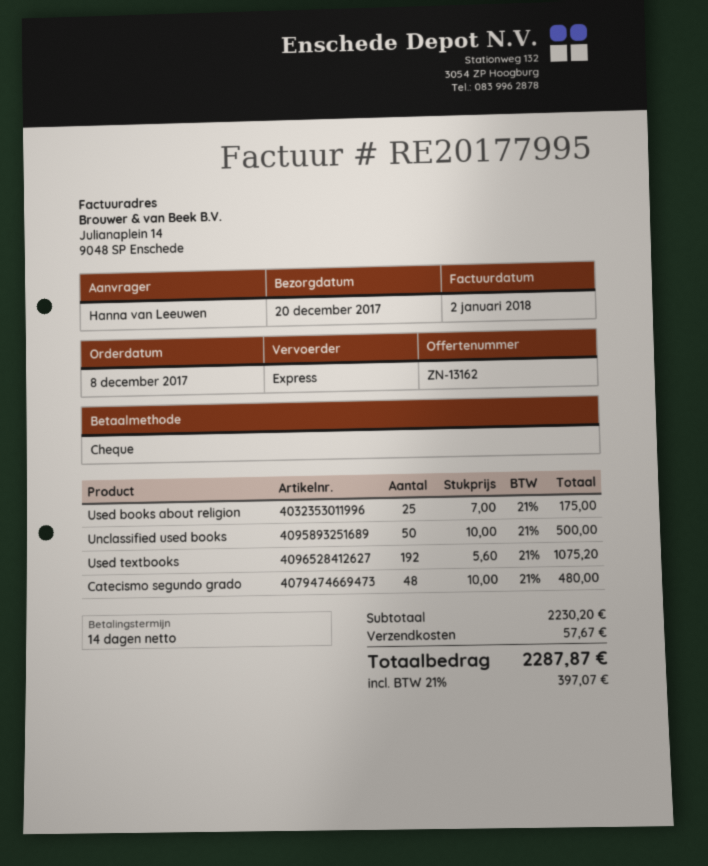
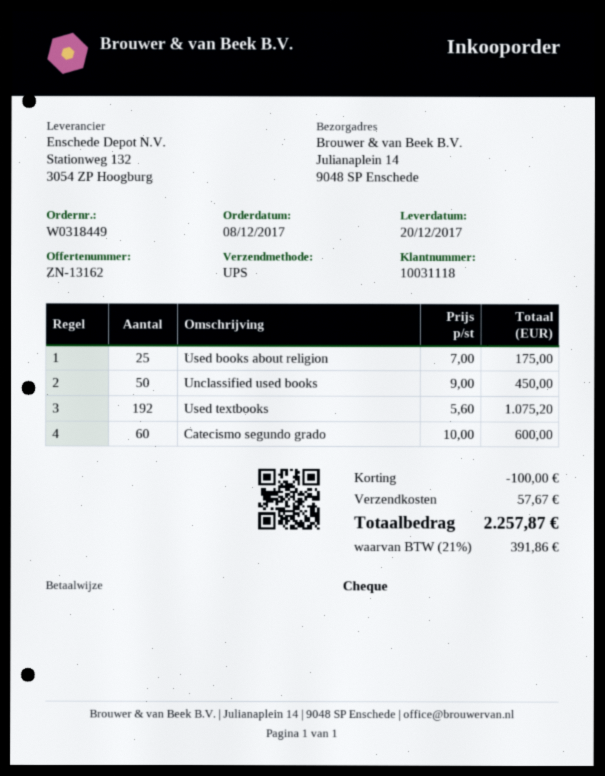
shipping method: express -> UPS
Unclassified used books: 50 x 10.00 = 500.00 -> 50 x 9.00 = 450.00
Catecismo segundo grado: 48 x 10.00 = 480.00 -> 60 x 10.00 = 600.00
discount: none -> 100.00
tax: 21% = 397.07 -> 21% = 391.86
total: 2287.87 -> 2257.87

